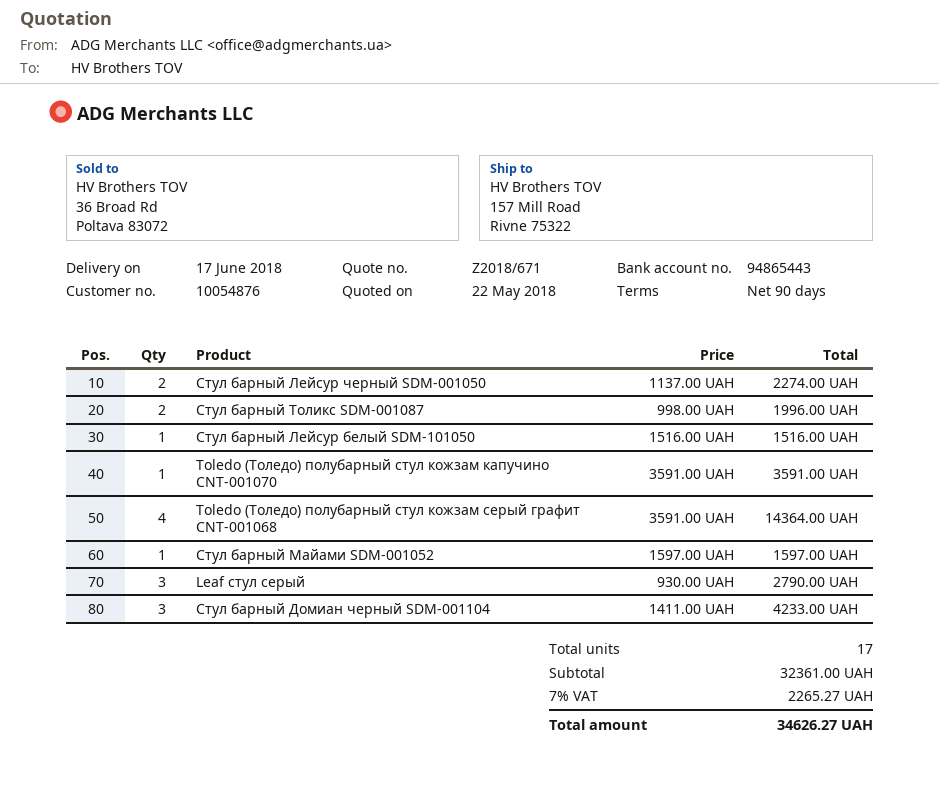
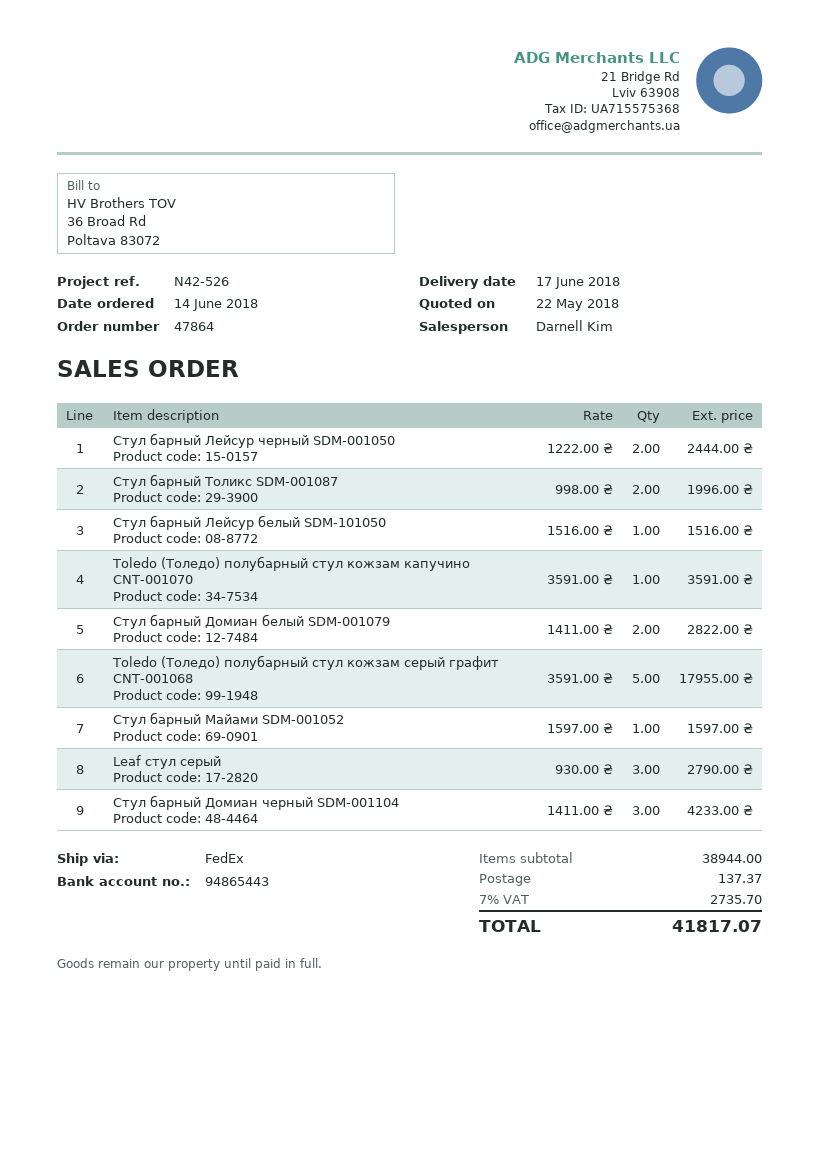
Стул барный Лейсур черный SDM-001050: 2 x 1137.00 = 2274.00 -> 2 x 1222.00 = 2444.00
Toledo (Толедо) полубарный стул кожзам серый графит CNT-001068: 4 x 3591.00 = 14364.00 -> 5 x 3591.00 = 17955.00
Стул барный Домиан белый SDM-001079: none -> 2 x 1411.00 = 2822.00
subtotal: 32361.00 -> 38944.00
shipping: none -> 137.37
tax: 7% = 2265.27 -> 7% = 2735.70
total: 34626.27 -> 41817.07

